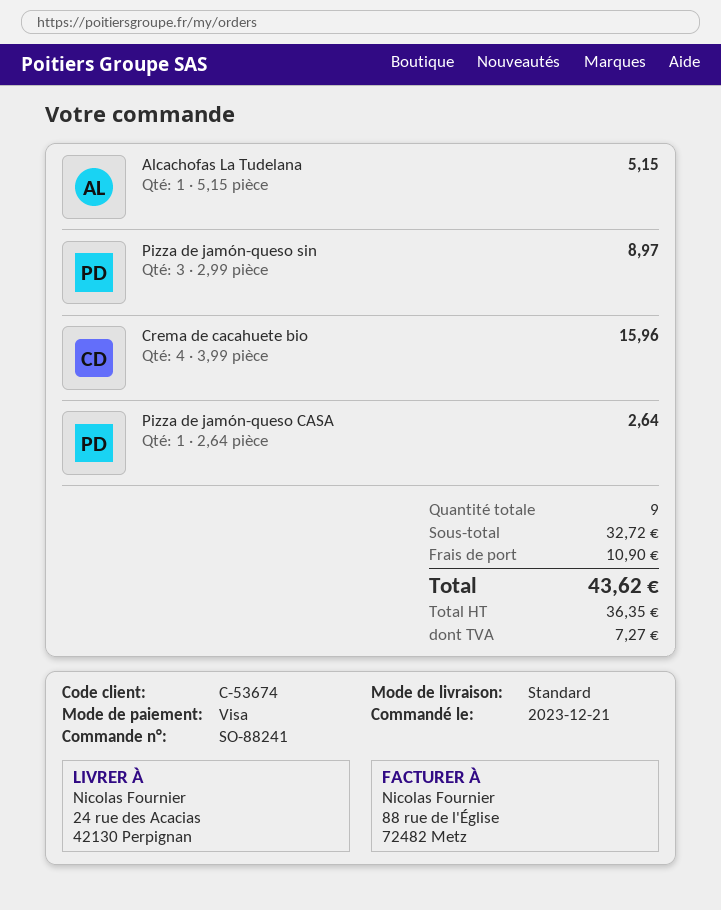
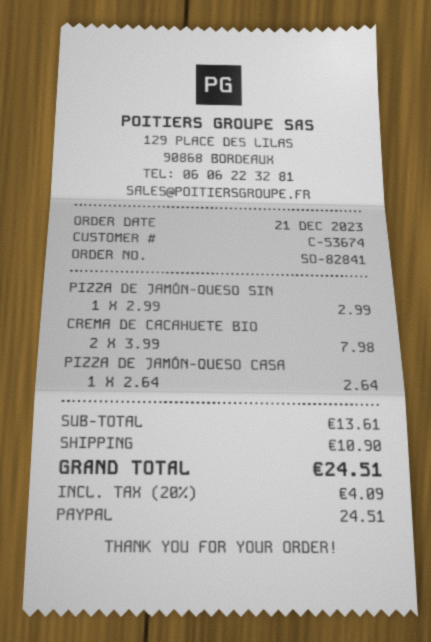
order number: SO-88241 -> SO-82841
payment method: Visa -> PayPal
Alcachofas La Tudelana: 1 x 5.15 = 5.15 -> none
Pizza de jamón-queso sin: 3 x 2.99 = 8.97 -> 1 x 2.99 = 2.99
Crema de cacahuete bio: 4 x 3.99 = 15.96 -> 2 x 3.99 = 7.98
subtotal: 32.72 -> 13.61
tax: 7.27 -> 4.09
total: 43.62 -> 24.51

